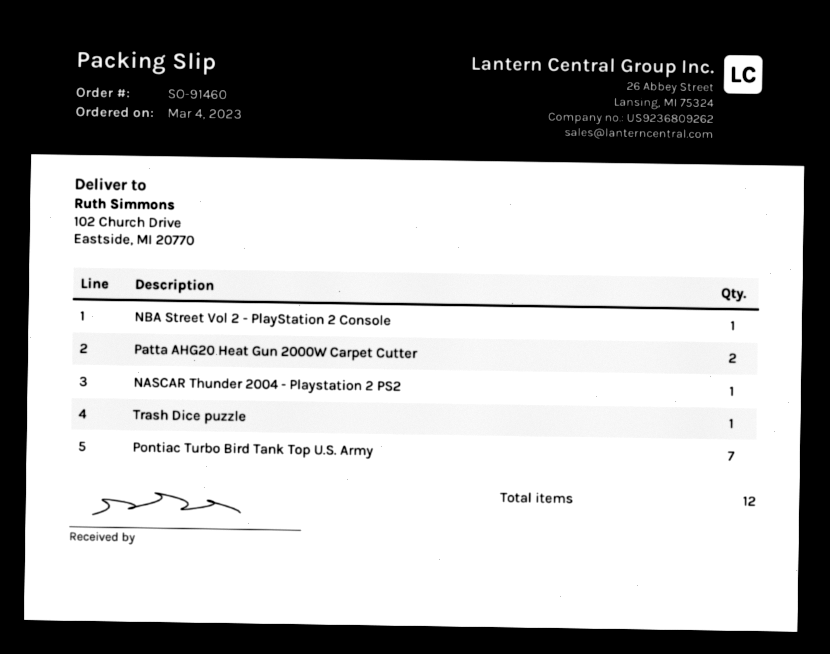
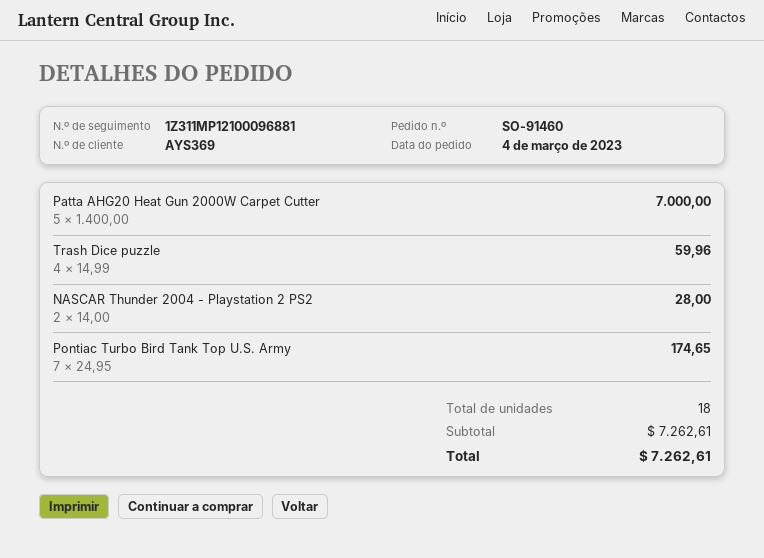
NBA Street Vol 2 - PlayStation 2 Console: 1 -> none
Patta AHG20 Heat Gun 2000W Carpet Cutter: 2 -> 5
NASCAR Thunder 2004 - Playstation 2 PS2: 1 -> 2
Trash Dice puzzle: 1 -> 4
total quantity: 12 -> 18

